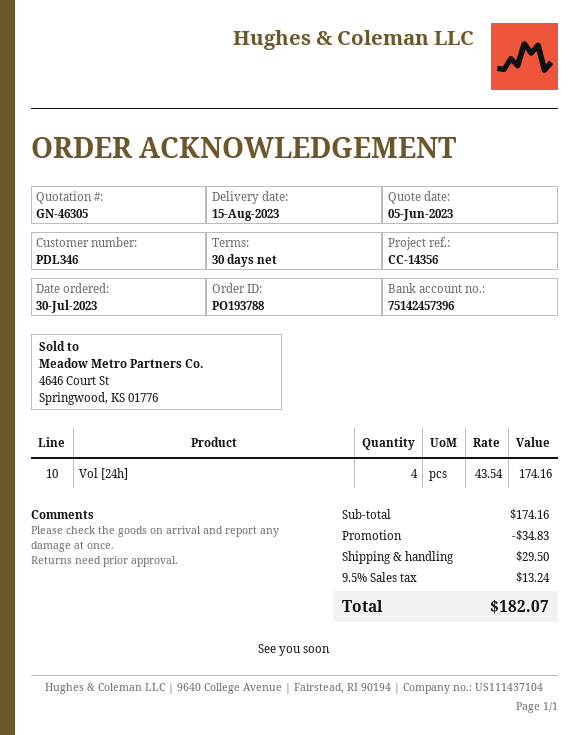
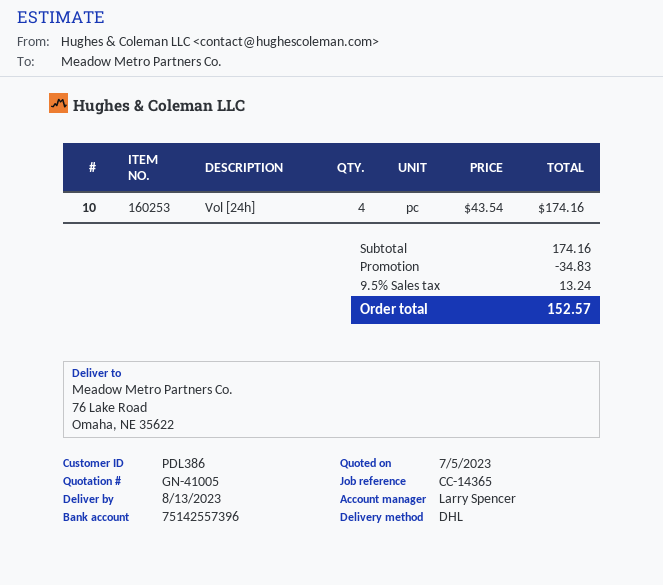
quote number: GN-46305 -> GN-41005
quote date: 2023-06-05 -> 2023-07-05
delivery date: 2023-08-15 -> 2023-08-13
customer number: PDL346 -> PDL386
reference: CC-14356 -> CC-14365
bank account: 75142457396 -> 75142557396
shipping: 29.50 -> none
total: 182.07 -> 152.57

